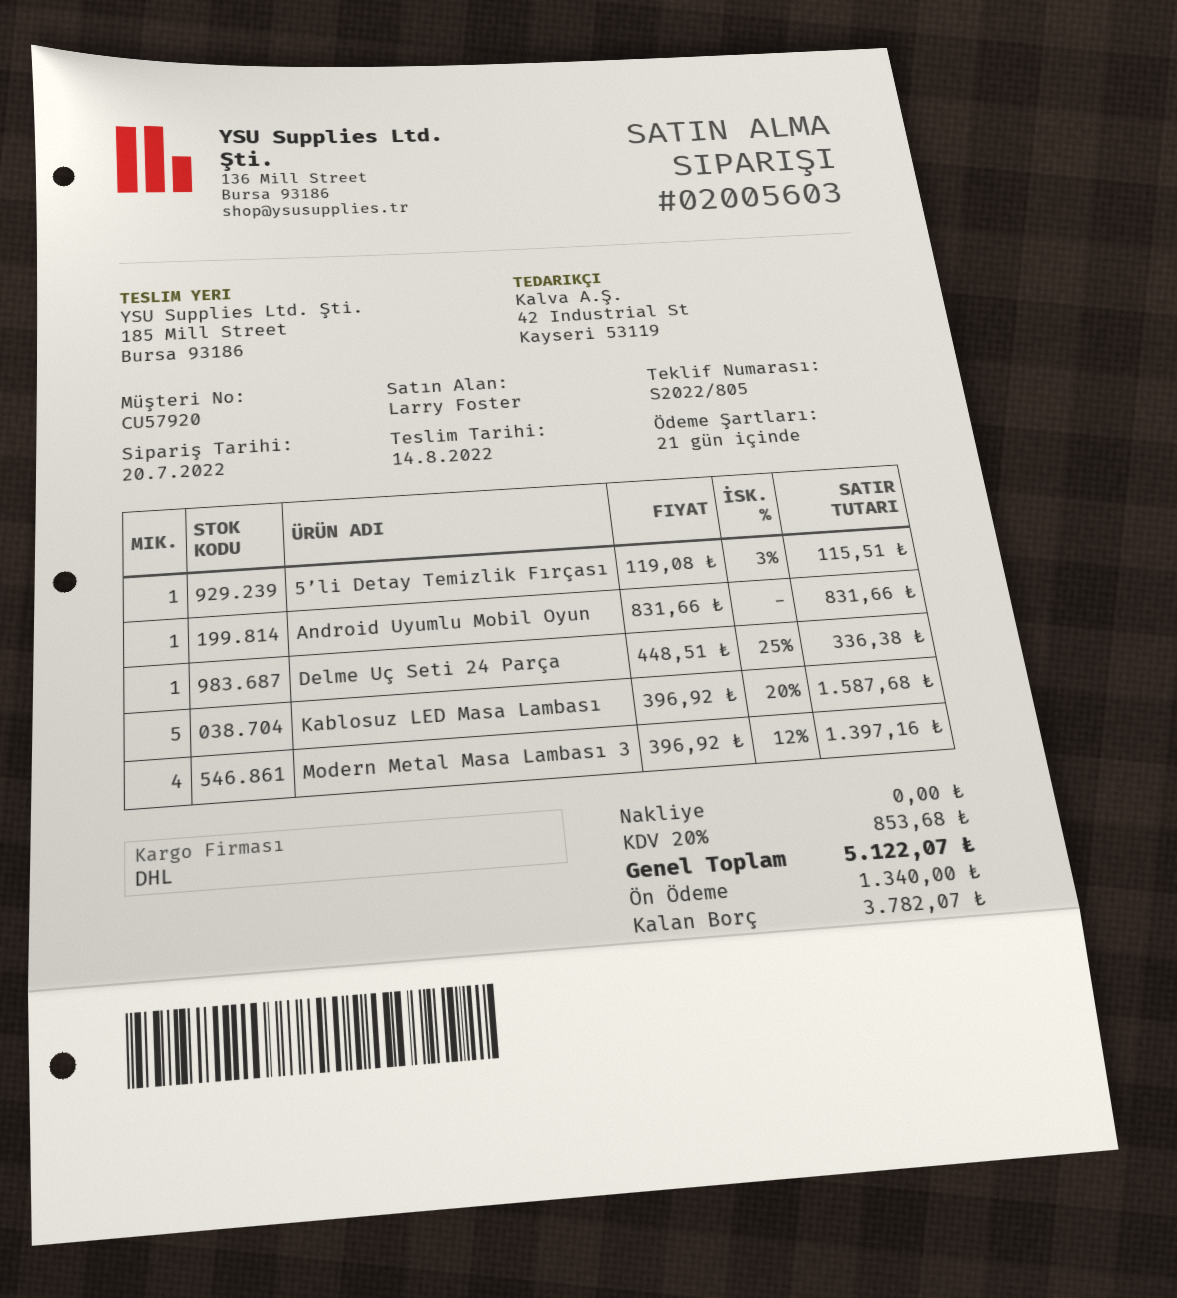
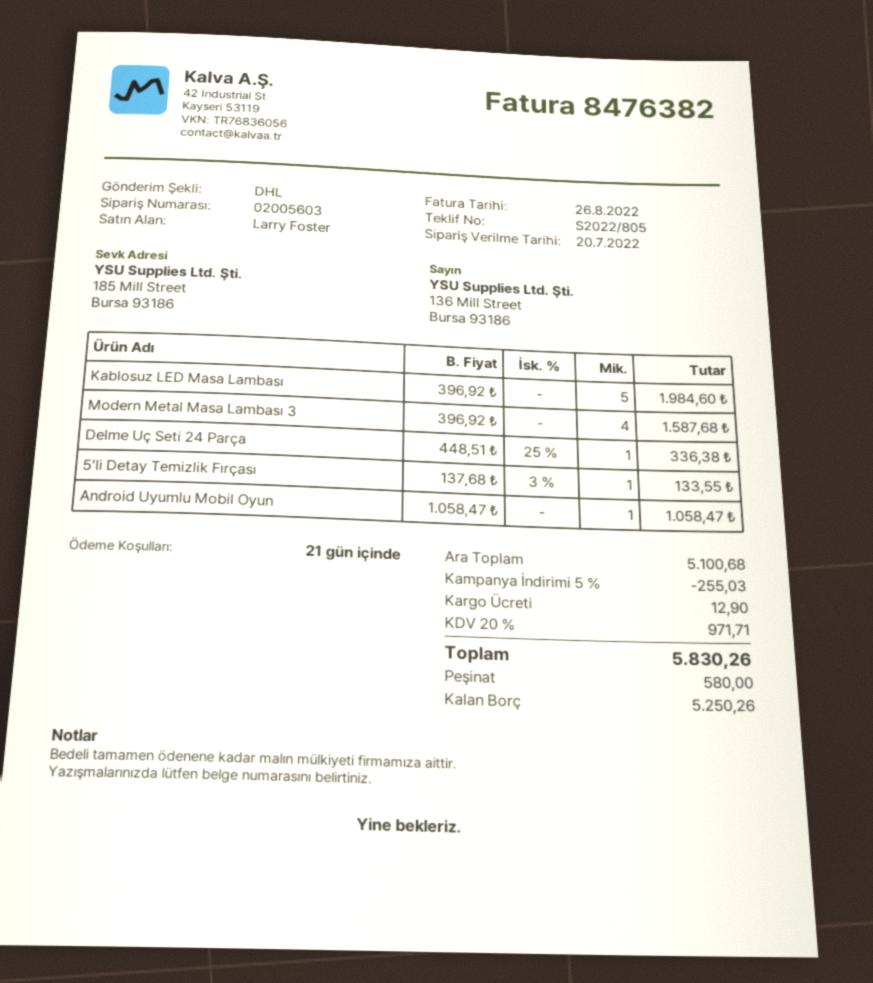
5’li Detay Temizlik Fırçası: 1 x 119.08 - 3% = 115.51 -> 1 x 137.68 - 3% = 133.55
Android Uyumlu Mobil Oyun: 1 x 831.66 = 831.66 -> 1 x 1058.47 = 1058.47
Kablosuz LED Masa Lambası: 5 x 396.92 - 20% = 1587.68 -> 5 x 396.92 = 1984.60
Modern Metal Masa Lambası 3: 4 x 396.92 - 12% = 1397.16 -> 4 x 396.92 = 1587.68
discount: none -> 5% = 255.03
shipping: 0.00 -> 12.90
tax: 20% = 853.68 -> 20% = 971.71
total: 5122.07 -> 5830.26
deposit: 1340.00 -> 580.00
balance: 3782.07 -> 5250.26

